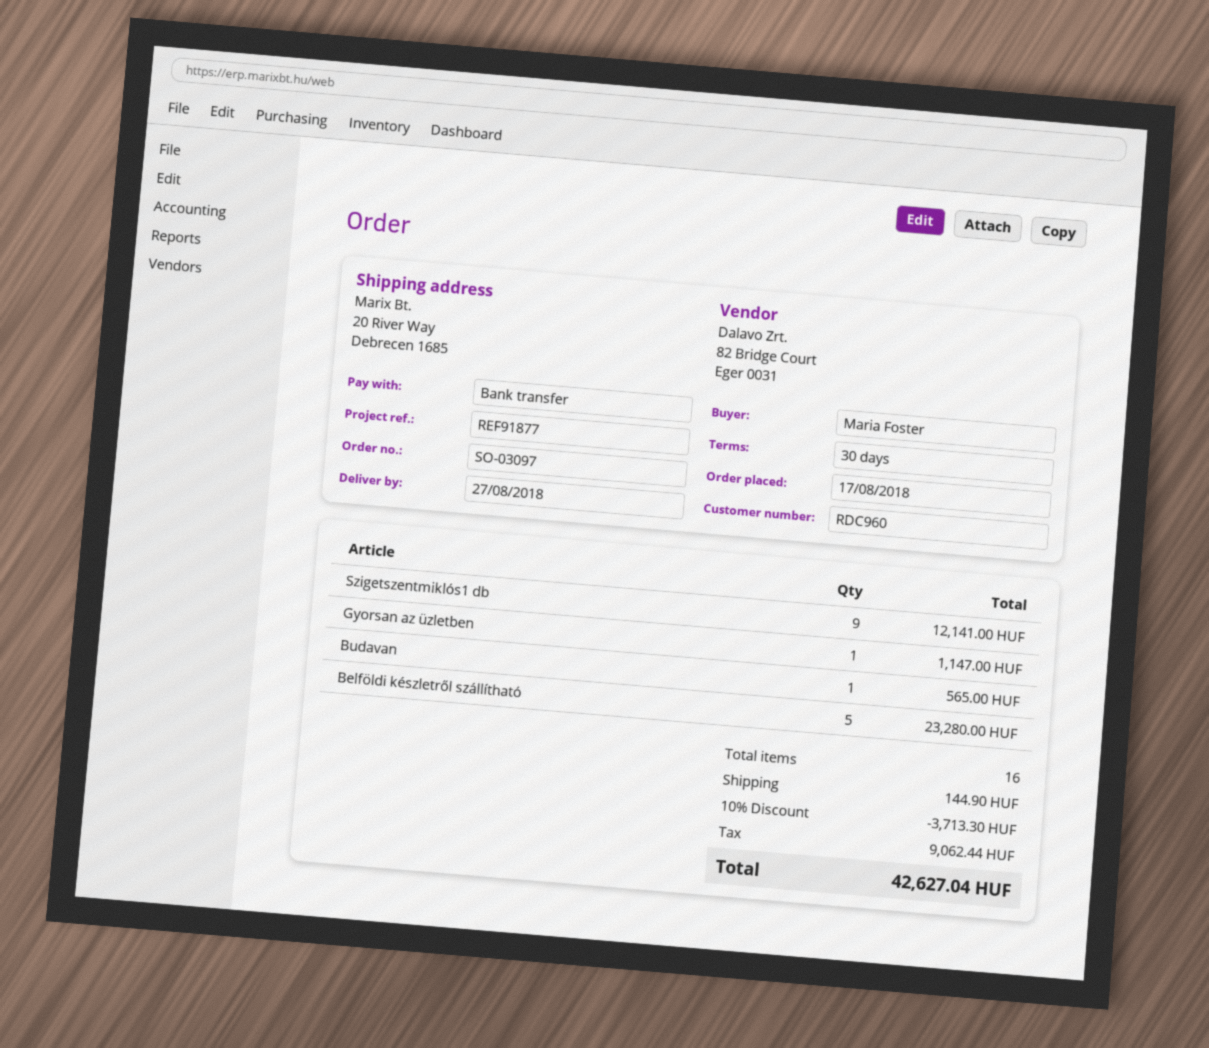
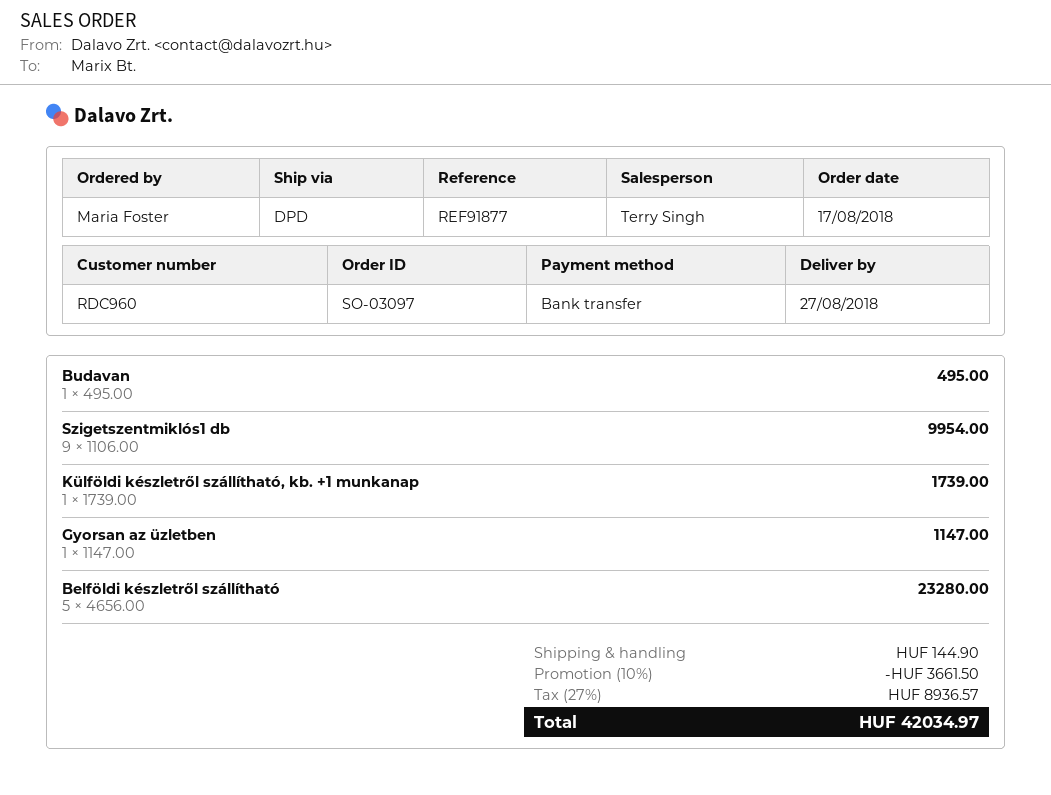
Szigetszentmiklós1 db: 9 for 12141.00 -> 9 for 9954.00
Budavan: 1 for 565.00 -> 1 for 495.00
Külföldi készletről szállítható, kb. +1 munkanap: none -> 1 for 1739.00
discount: 10% = 3713.30 -> 10% = 3661.50
tax: 9062.44 -> 8936.57
total: 42627.04 -> 42034.97

